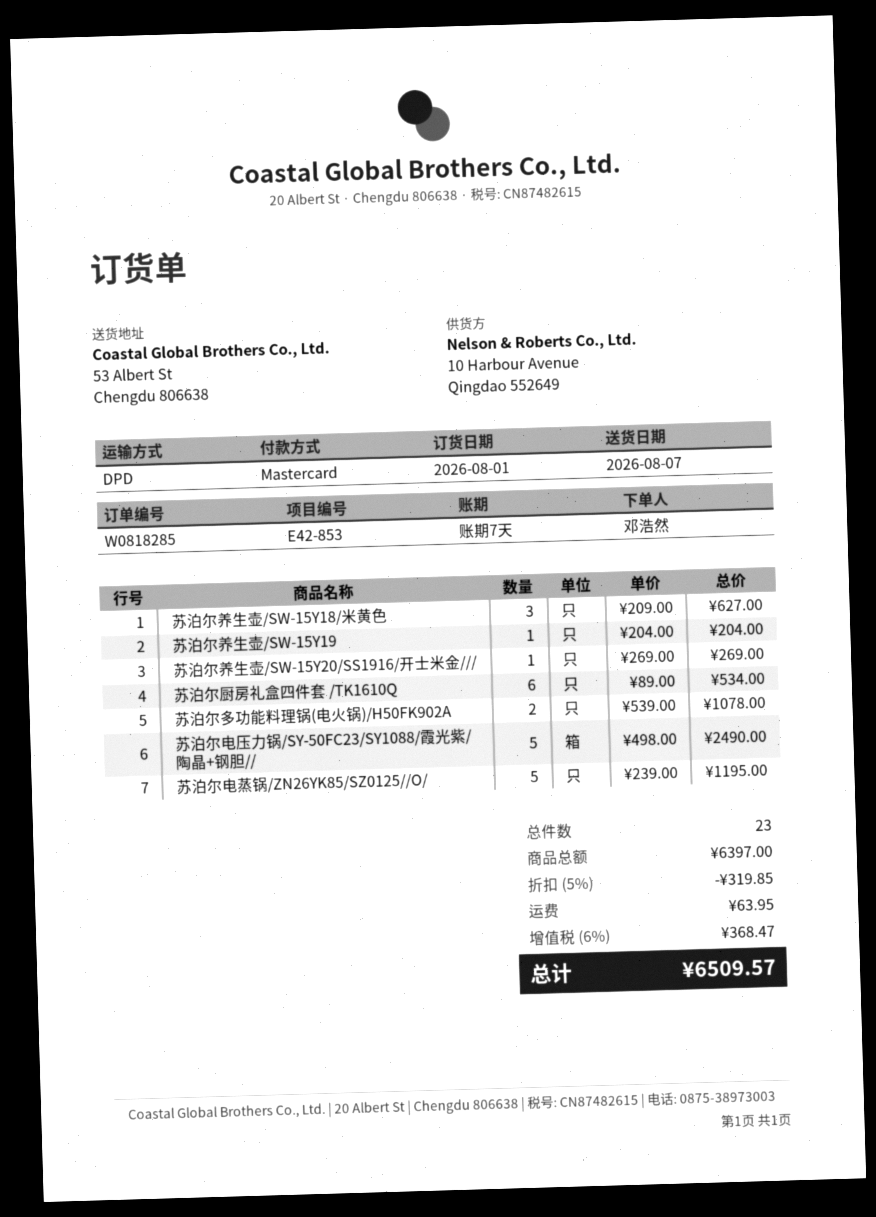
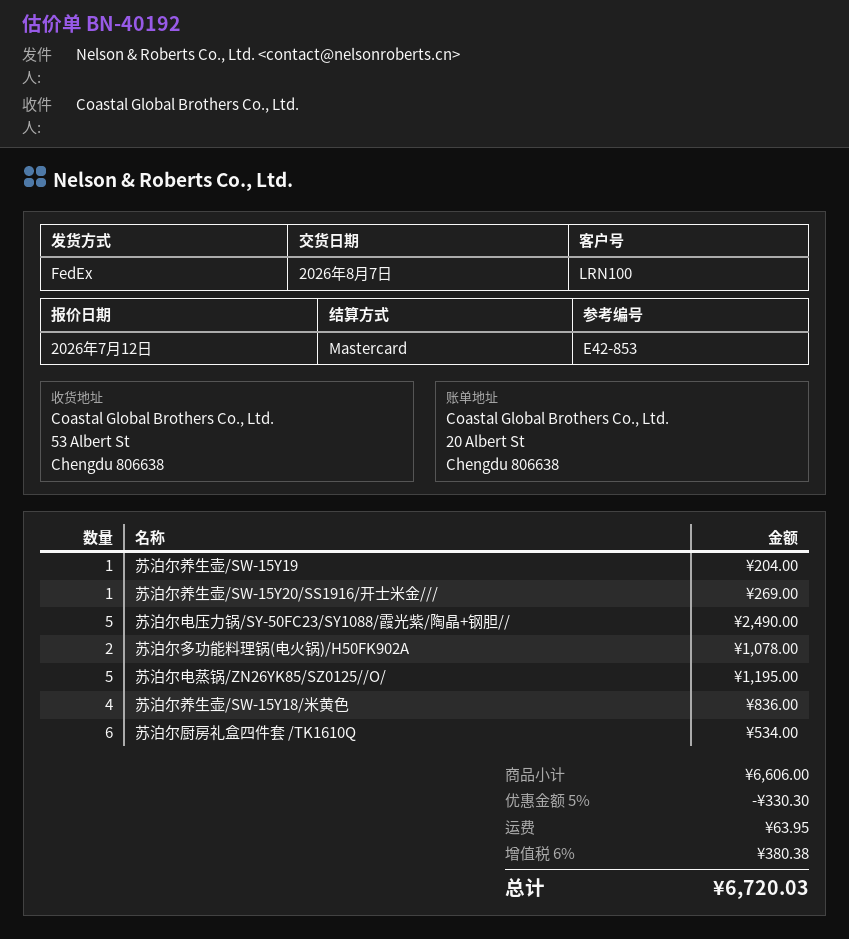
shipping method: DPD -> FedEx
苏泊尔养生壶/SW-15Y18/米黄色: 3 for 627.00 -> 4 for 836.00
subtotal: 6397.00 -> 6606.00
discount: 5% = 319.85 -> 5% = 330.30
tax: 6% = 368.47 -> 6% = 380.38
total: 6509.57 -> 6720.03

